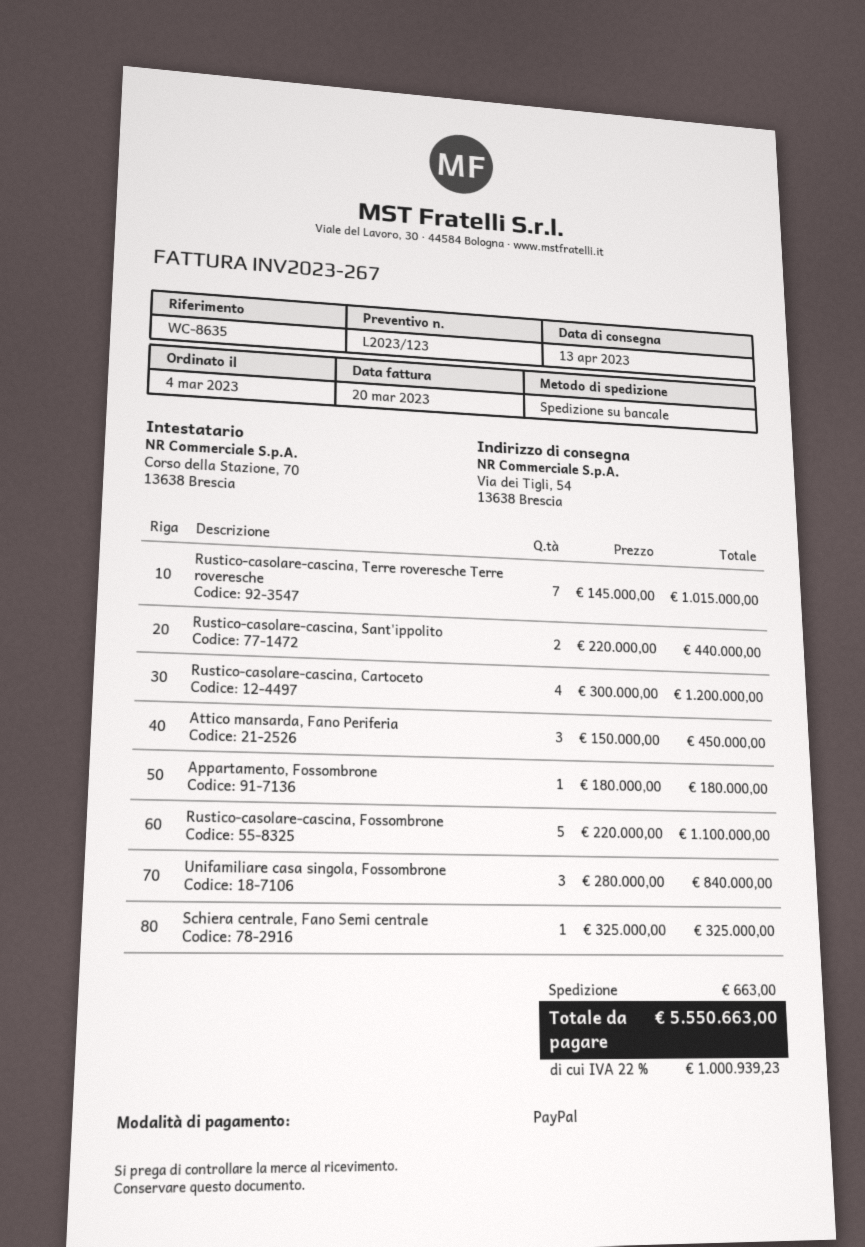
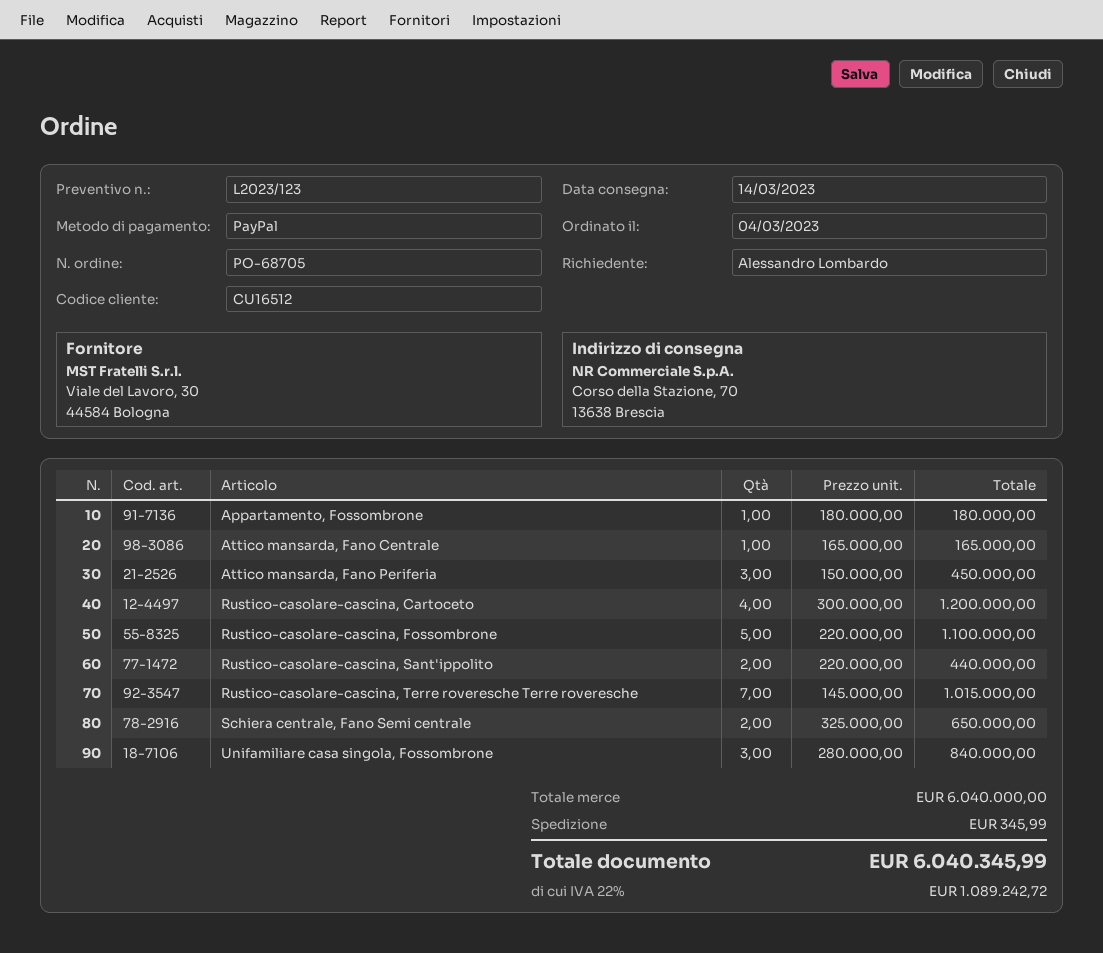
delivery date: 2023-04-13 -> 2023-03-14
ship to: Via dei Tigli, 54, 13638 Brescia -> Corso della Stazione, 70, 13638 Brescia
Schiera centrale, Fano Semi centrale: 1 x 325000.00 = 325000.00 -> 2 x 325000.00 = 650000.00
Attico mansarda, Fano Centrale: none -> 1 x 165000.00 = 165000.00
shipping: 663.00 -> 345.99
tax: 22% = 1000939.23 -> 22% = 1089242.72
total: 5550663.00 -> 6040345.99

